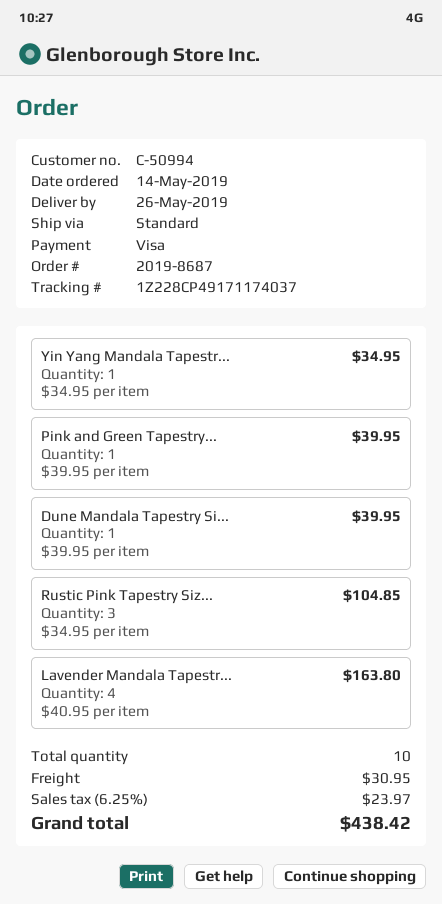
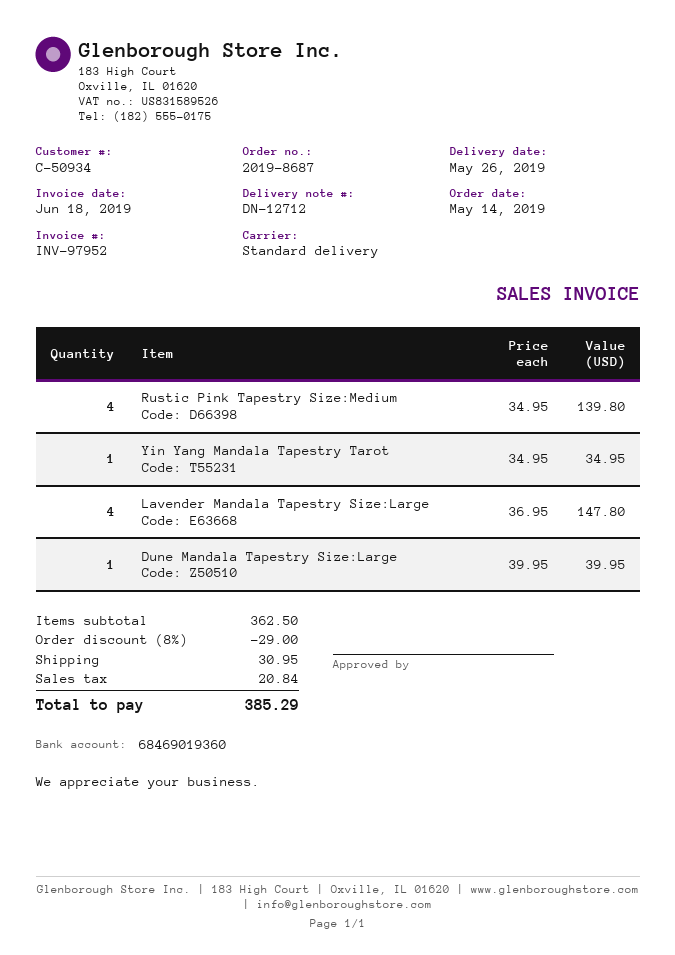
customer number: C-50994 -> C-50934
Pink and Green Tapestry...: 1 x 39.95 = 39.95 -> none
Rustic Pink Tapestry Siz...: 3 x 34.95 = 104.85 -> 4 x 34.95 = 139.80
Lavender Mandala Tapestr...: 4 x 40.95 = 163.80 -> 4 x 36.95 = 147.80
discount: none -> 8% = 29.00
tax: 23.97 -> 20.84
total: 438.42 -> 385.29

